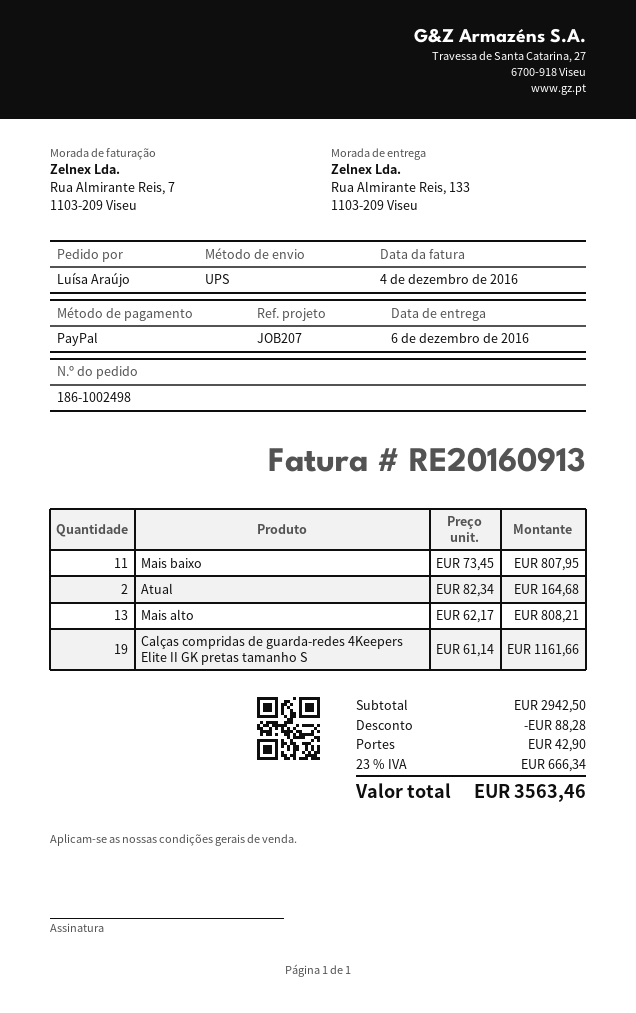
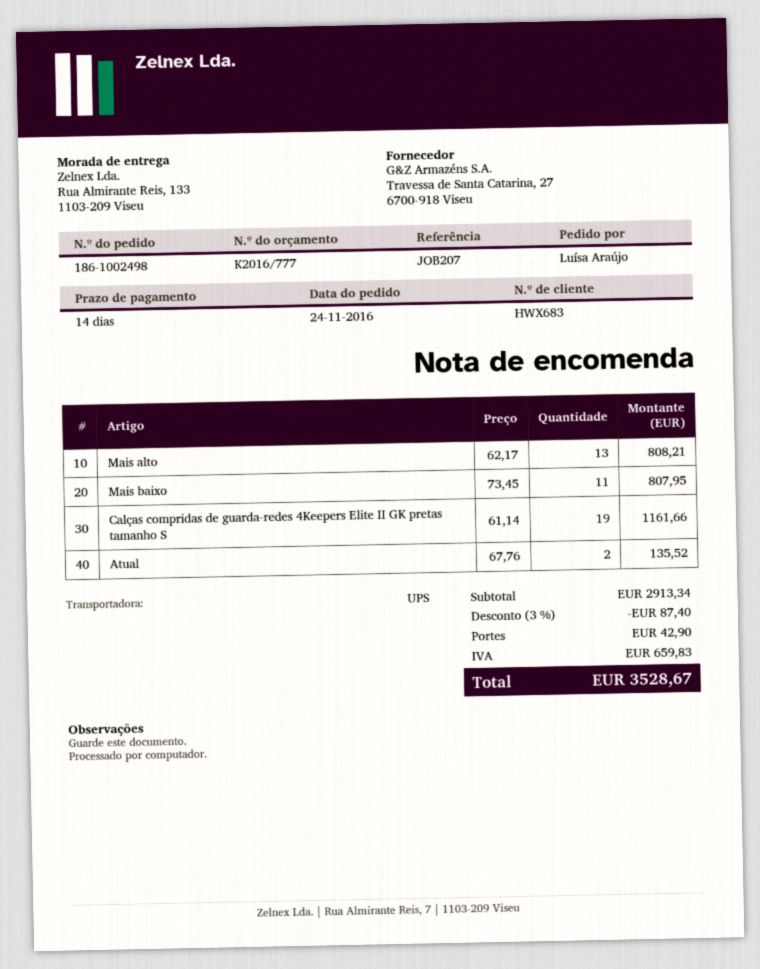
Atual: 2 x 82.34 = 164.68 -> 2 x 67.76 = 135.52
subtotal: 2942.50 -> 2913.34
discount: 88.28 -> 87.40
tax: 666.34 -> 659.83
total: 3563.46 -> 3528.67

